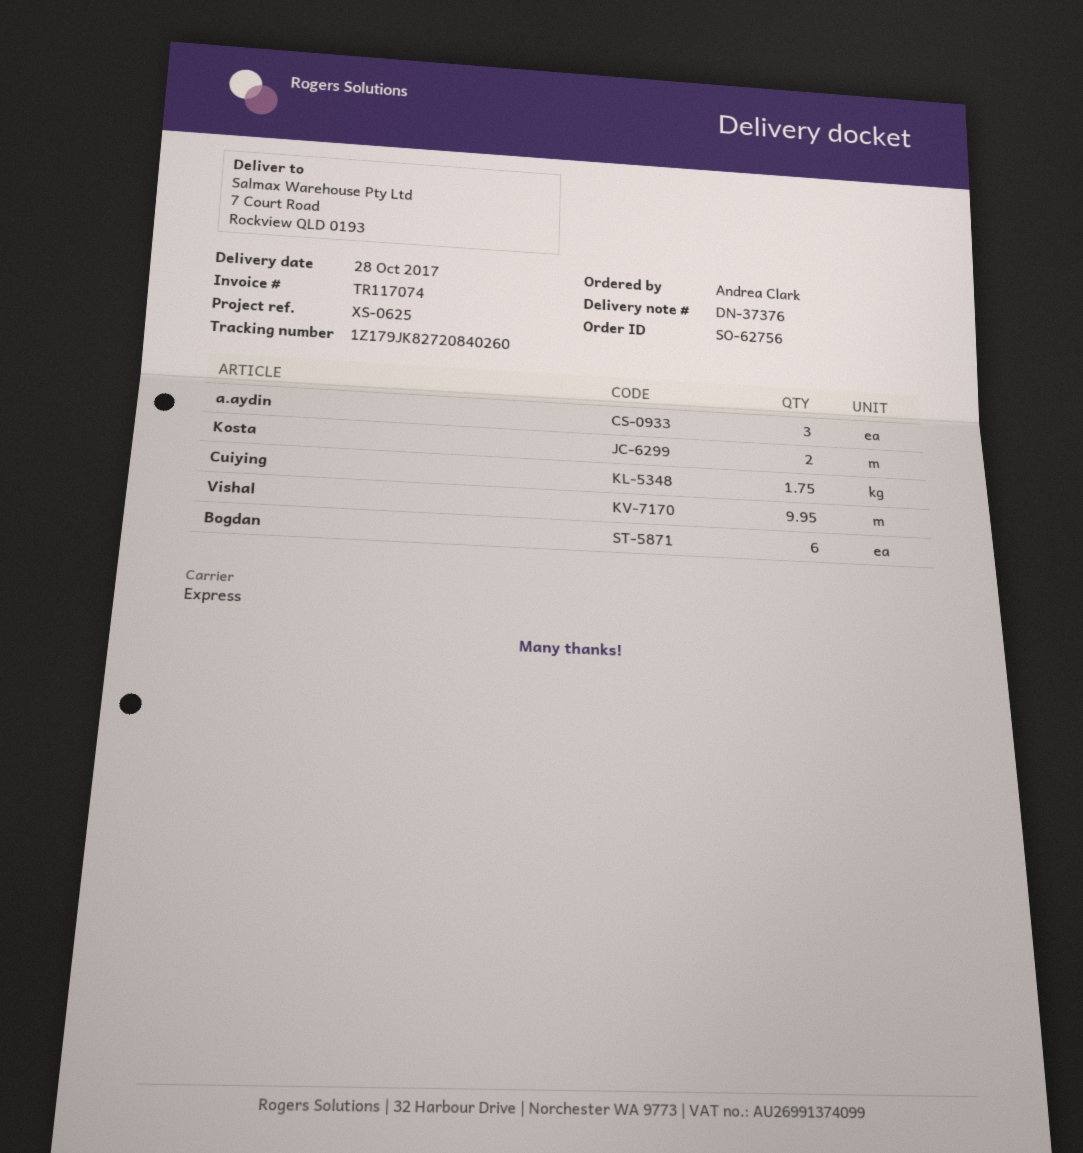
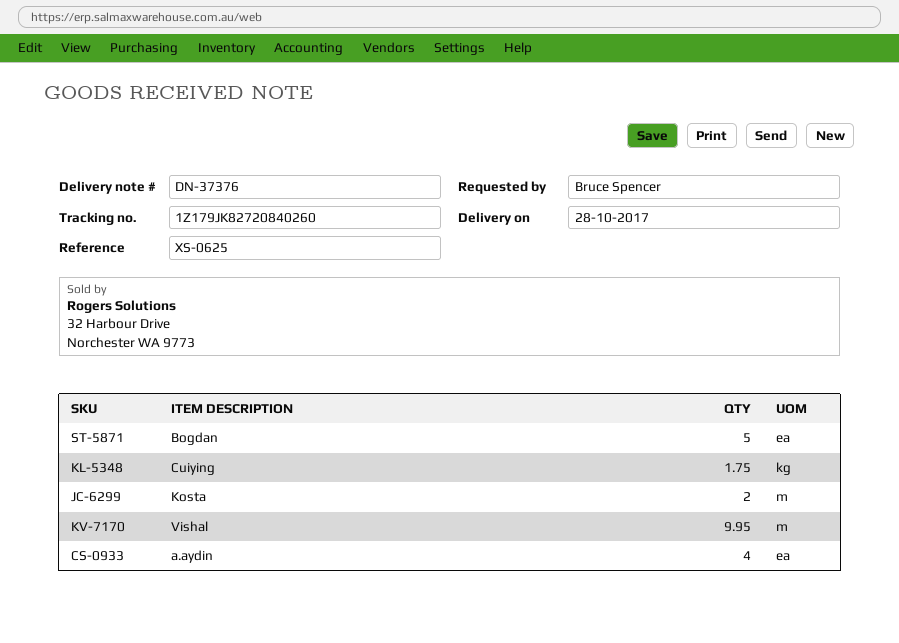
ordered by: Andrea Clark -> Bruce Spencer
a.aydin: 3 -> 4
Bogdan: 6 -> 5

